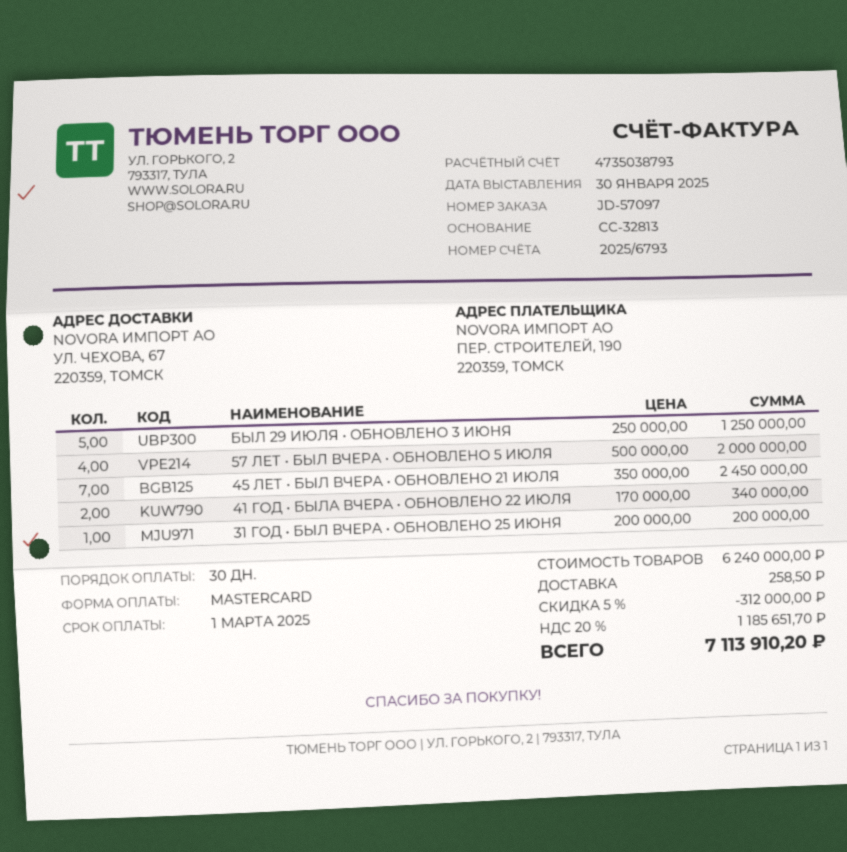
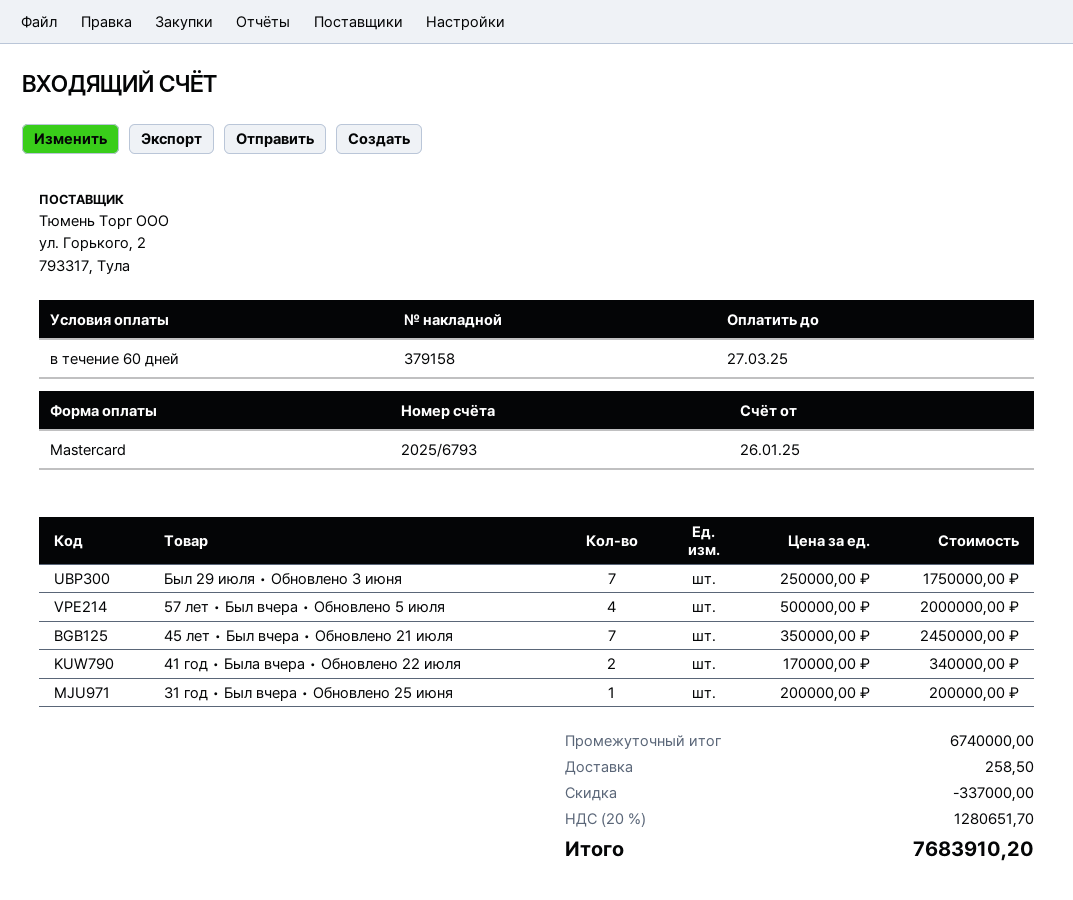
invoice date: 2025-01-30 -> 2025-01-26
payment terms: 30 days -> 60 days
due date: 2025-03-01 -> 2025-03-27
БЫЛ 29 ИЮЛЯ • ОБНОВЛЕНО 3 ИЮНЯ: 5 x 250000.00 = 1250000.00 -> 7 x 250000.00 = 1750000.00
subtotal: 6240000.00 -> 6740000.00
discount: 312000.00 -> 337000.00
tax: 20% = 1185651.70 -> 20% = 1280651.70
total: 7113910.20 -> 7683910.20

